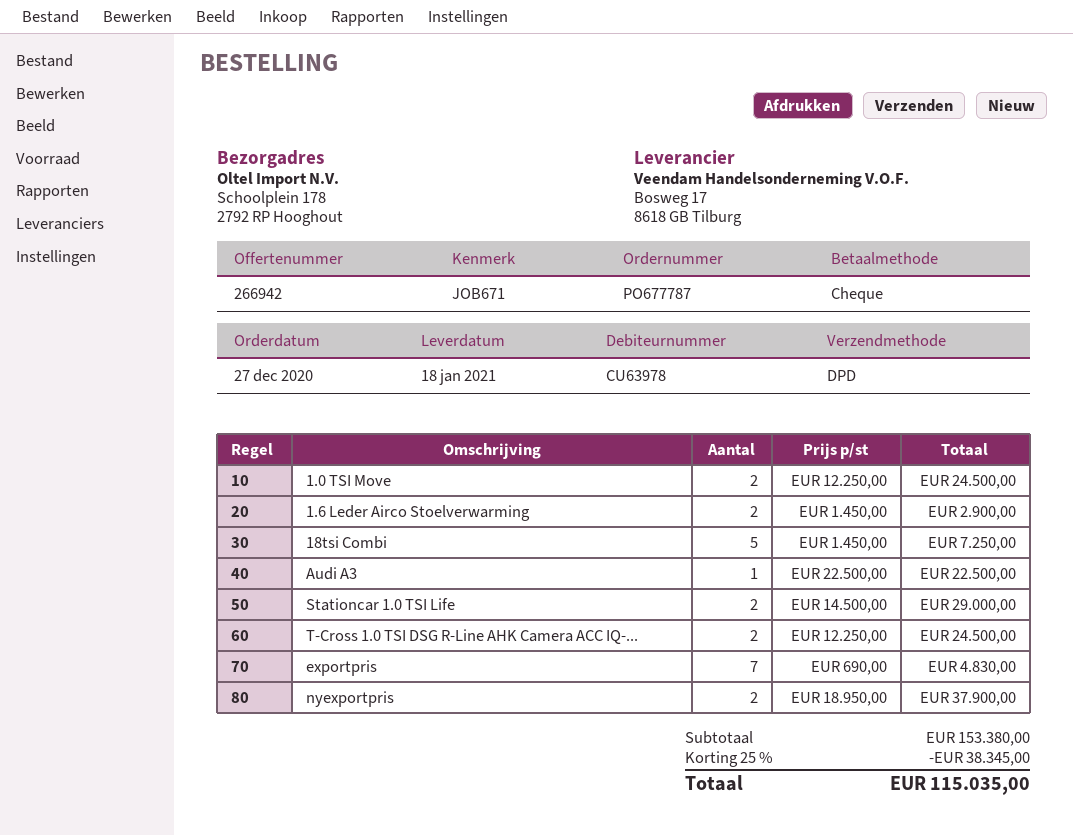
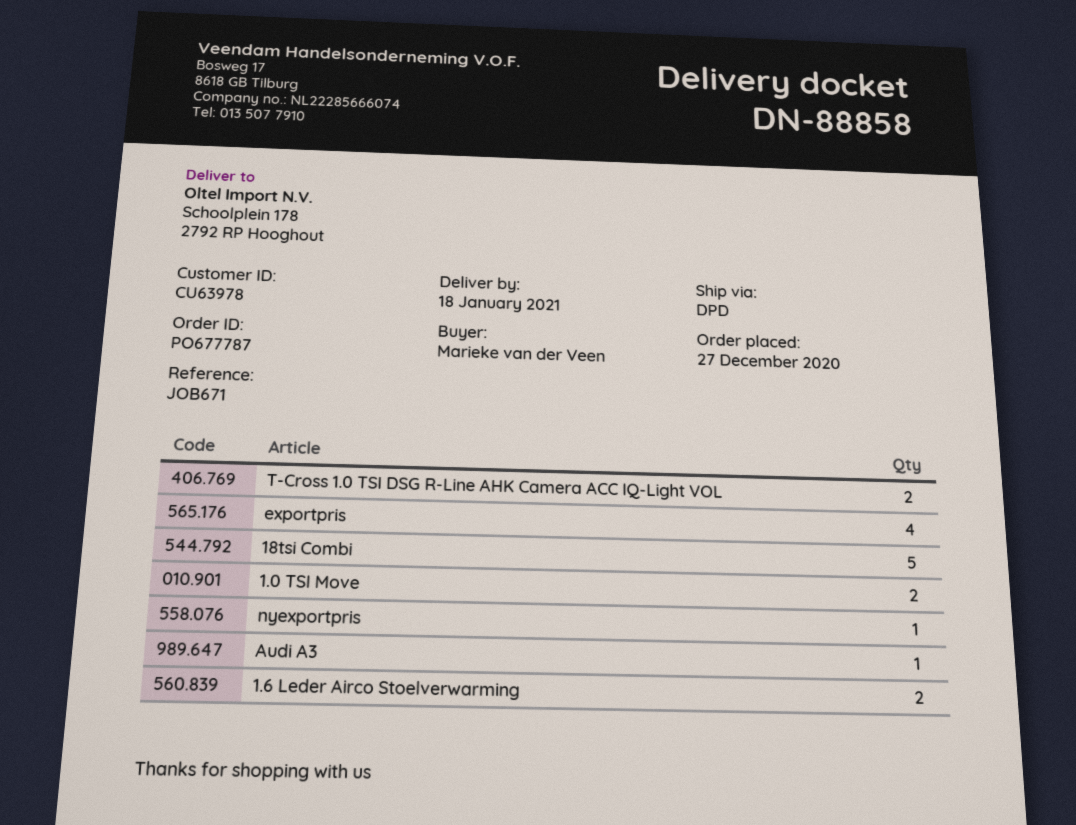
Stationcar 1.0 TSI Life: 2 -> none
exportpris: 7 -> 4
nyexportpris: 2 -> 1

